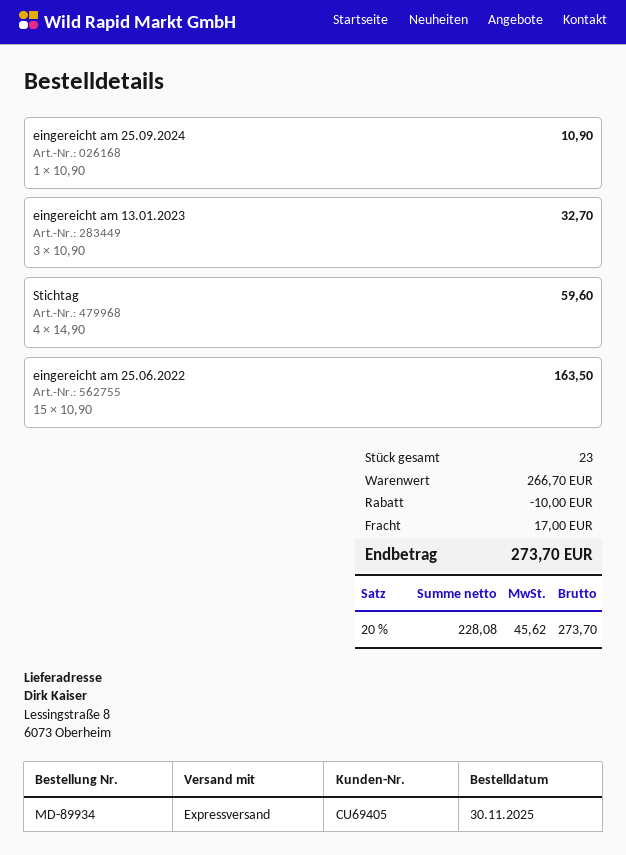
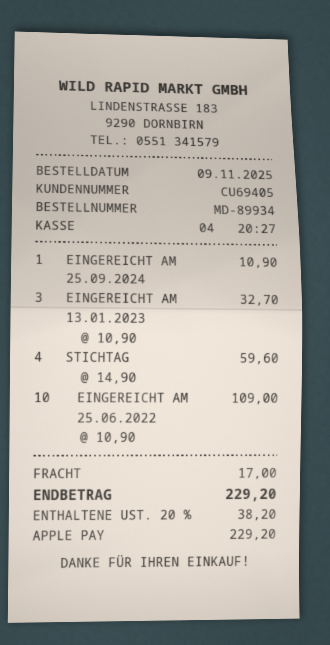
order date: 2025-11-30 -> 2025-11-09
eingereicht am 25.06.2022: 15 x 10.90 = 163.50 -> 10 x 10.90 = 109.00
discount: 10.00 -> none
tax: 20% = 45.62 -> 20% = 38.20
total: 273.70 -> 229.20

